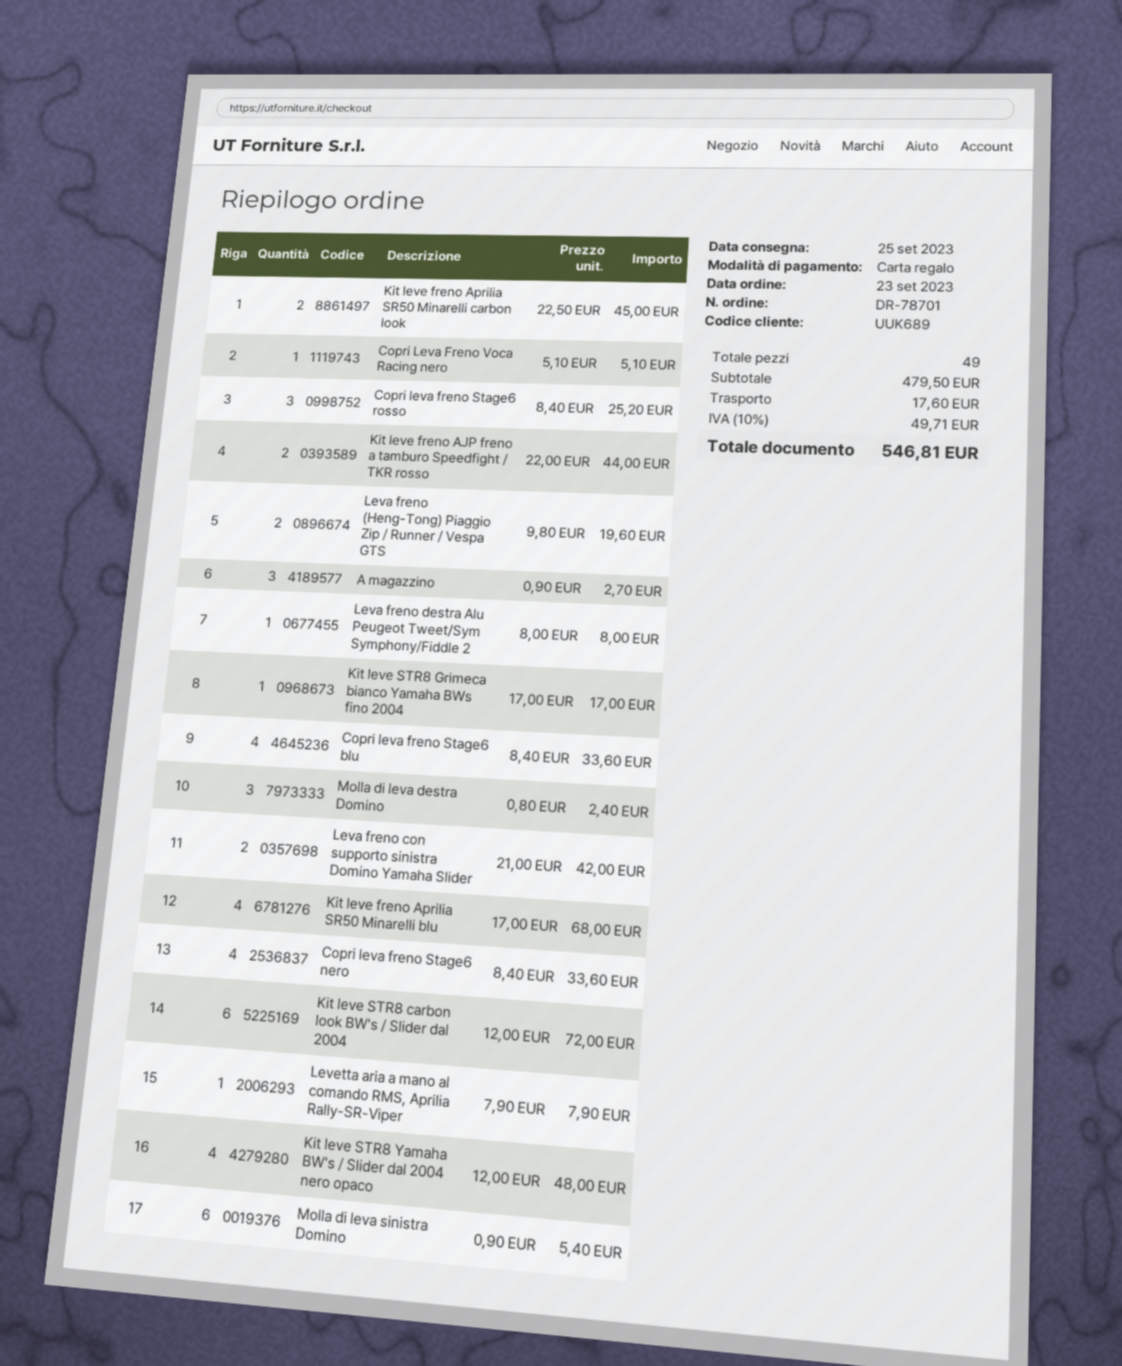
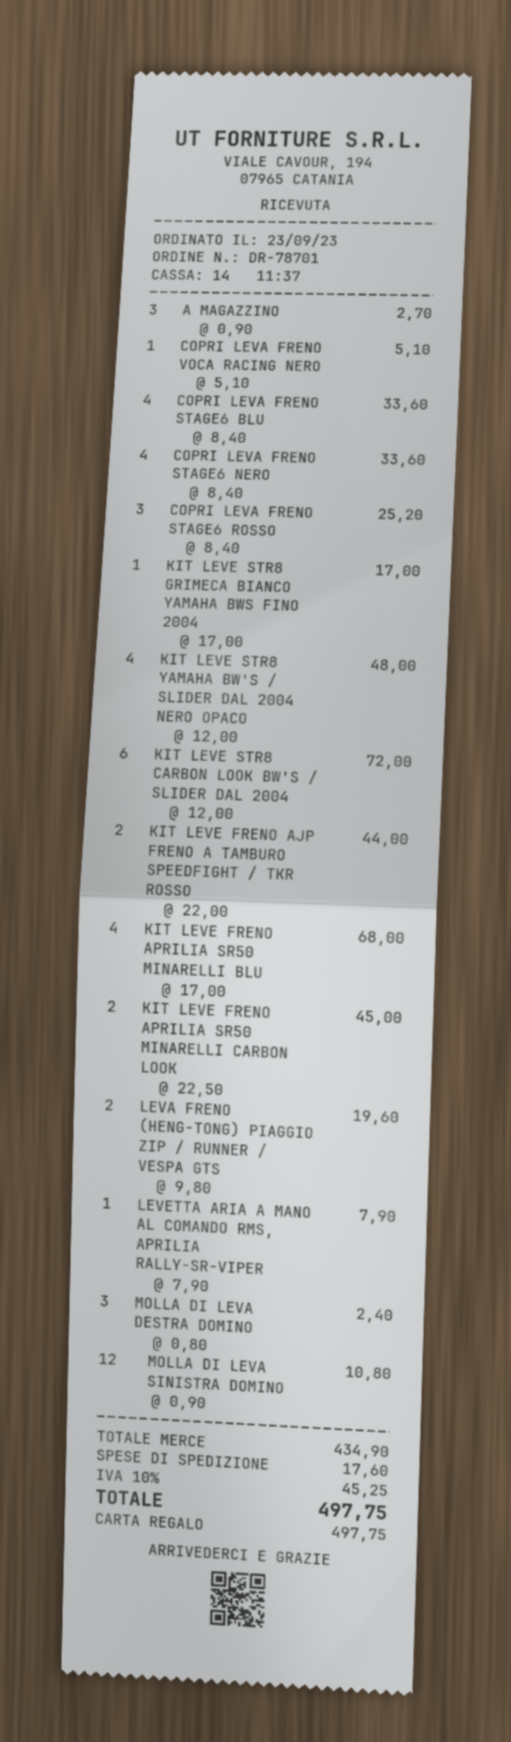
Leva freno destra Alu Peugeot Tweet/Sym Symphony/Fiddle 2: 1 x 8.00 = 8.00 -> none
Leva freno con supporto sinistra Domino Yamaha Slider: 2 x 21.00 = 42.00 -> none
Molla di leva sinistra Domino: 6 x 0.90 = 5.40 -> 12 x 0.90 = 10.80
subtotal: 479.50 -> 434.90
tax: 10% = 49.71 -> 10% = 45.25
total: 546.81 -> 497.75

